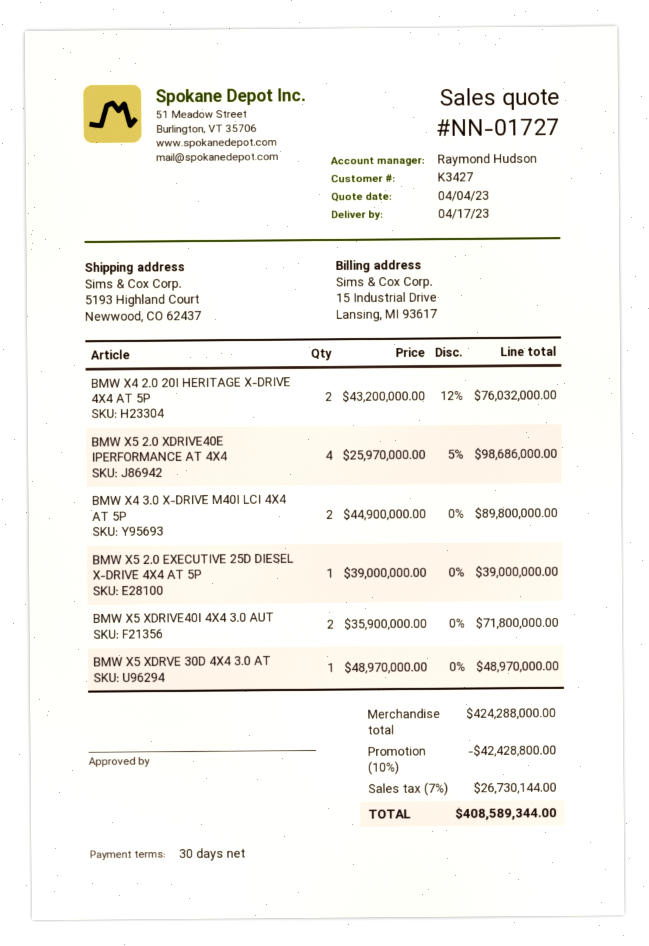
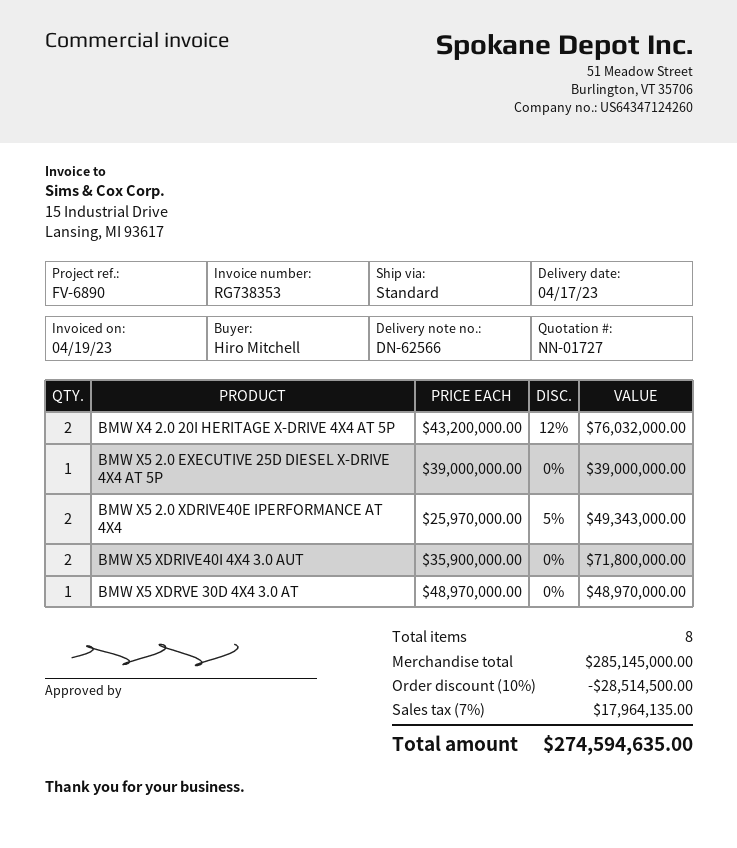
BMW X5 2.0 XDRIVE40E IPERFORMANCE AT 4X4: 4 x 25970000.00 - 5% = 98686000.00 -> 2 x 25970000.00 - 5% = 49343000.00
BMW X4 3.0 X-DRIVE M40I LCI 4X4 AT 5P: 2 x 44900000.00 = 89800000.00 -> none
subtotal: 424288000.00 -> 285145000.00
discount: 10% = 42428800.00 -> 10% = 28514500.00
tax: 7% = 26730144.00 -> 7% = 17964135.00
total: 408589344.00 -> 274594635.00

